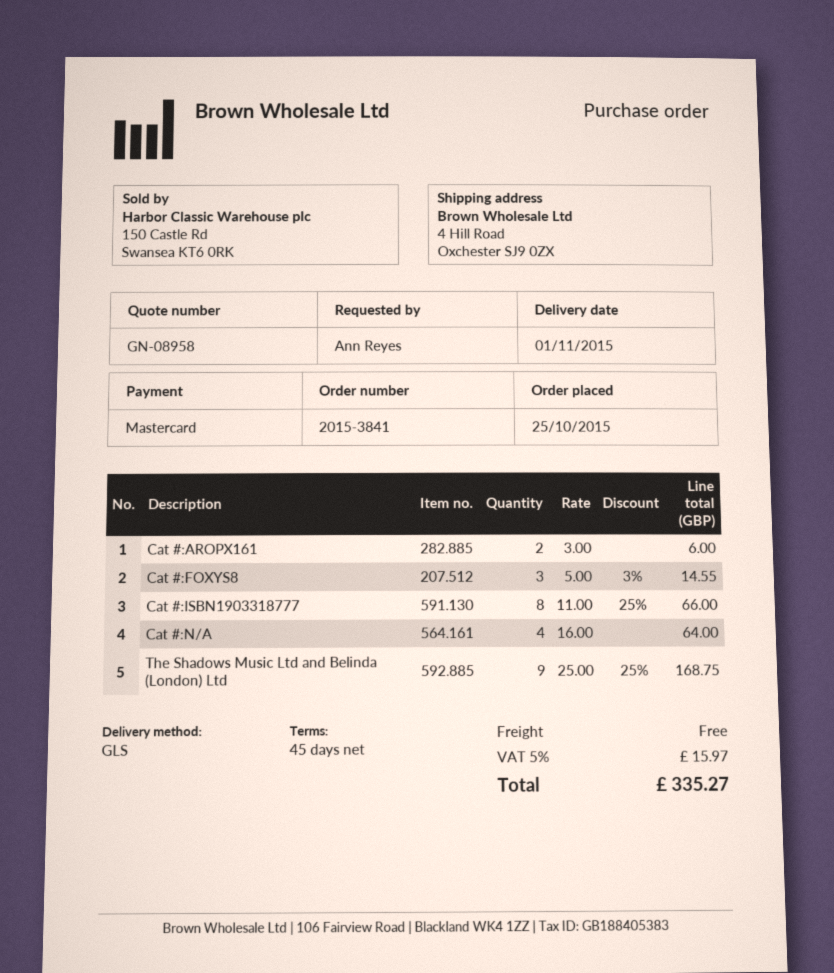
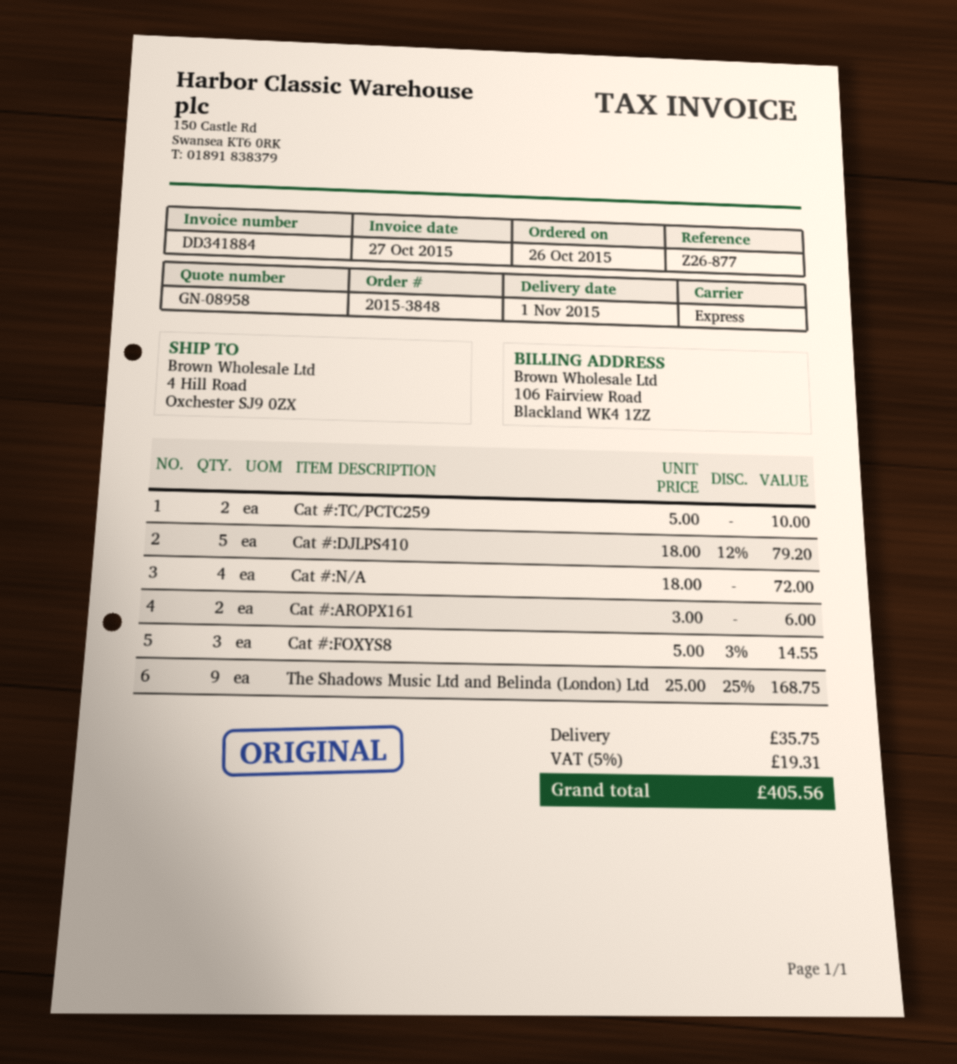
order number: 2015-3841 -> 2015-3848
order date: 2015-10-25 -> 2015-10-26
shipping method: GLS -> express
Cat #:ISBN1903318777: 8 x 11.00 - 25% = 66.00 -> none
Cat #:N/A: 4 x 16.00 = 64.00 -> 4 x 18.00 = 72.00
Cat #:TC/PCTC259: none -> 2 x 5.00 = 10.00
Cat #:DJLPS410: none -> 5 x 18.00 - 12% = 79.20
shipping: 0.00 -> 35.75
tax: 5% = 15.97 -> 5% = 19.31
total: 335.27 -> 405.56

